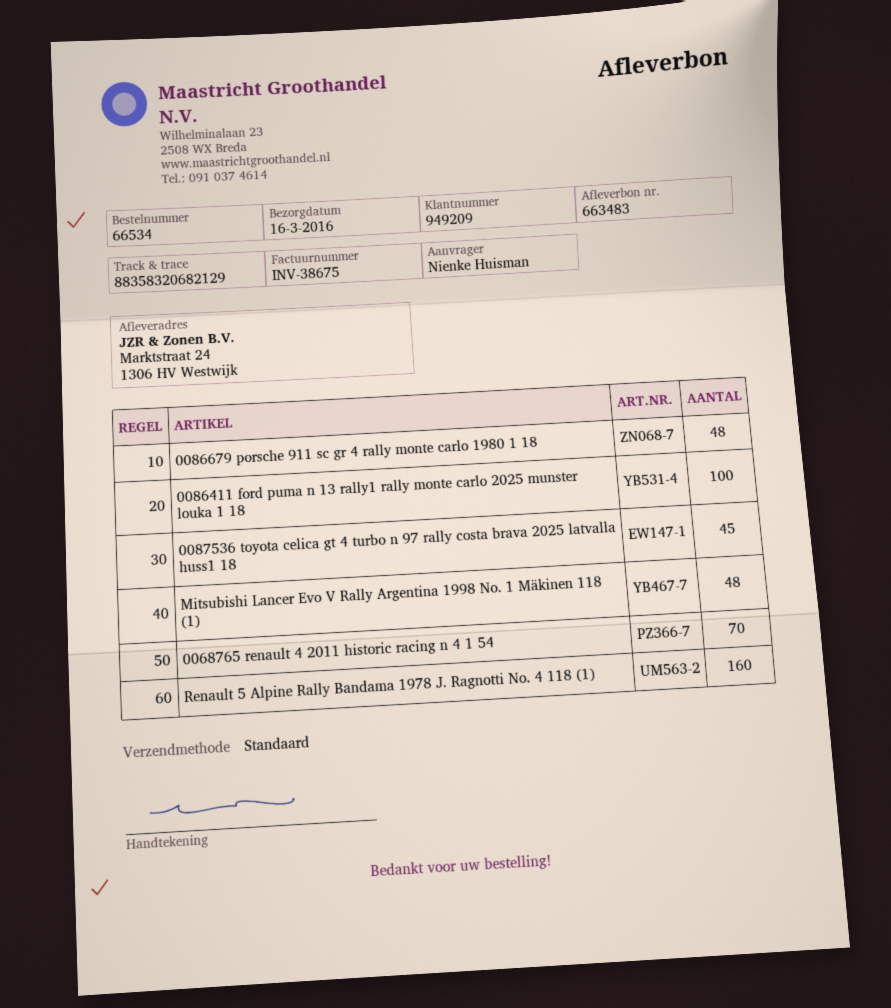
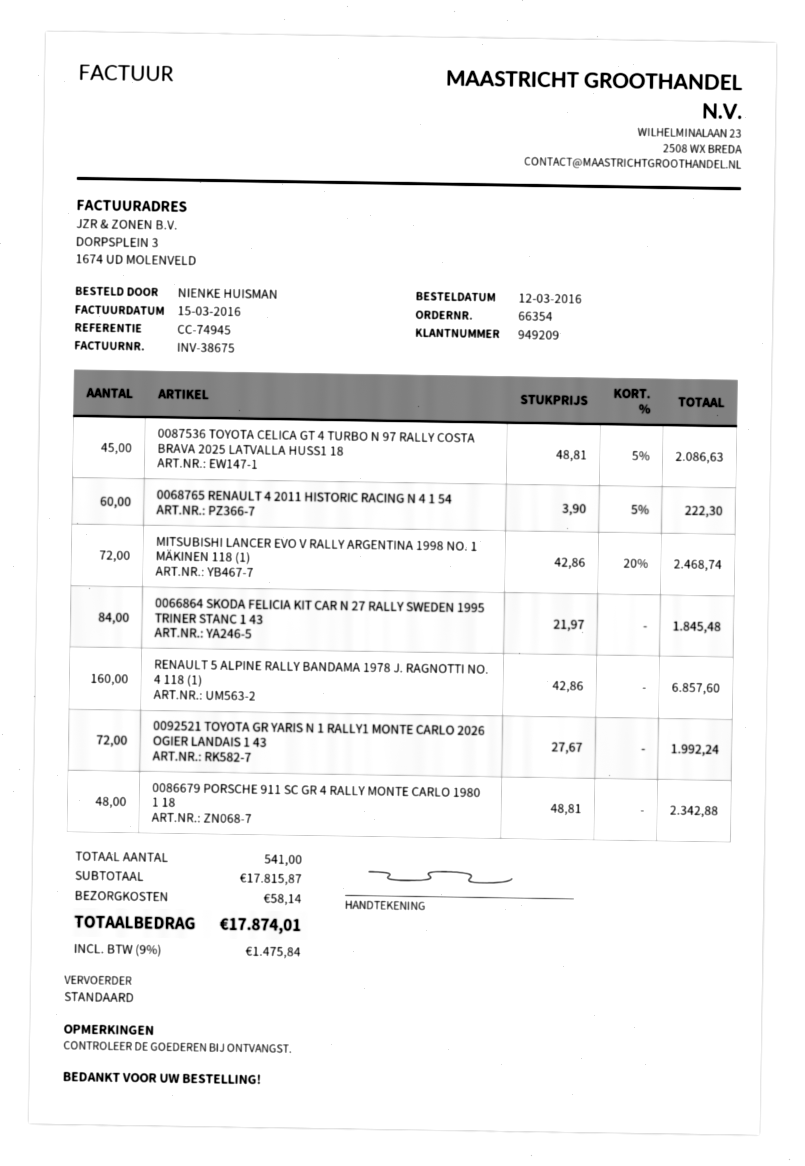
order number: 66534 -> 66354
0086411 ford puma n 13 rally1 rally monte carlo 2025 munster louka 1 18: 100 -> none
Mitsubishi Lancer Evo V Rally Argentina 1998 No. 1 Mäkinen 118 (1): 48 -> 72
0068765 renault 4 2011 historic racing n 4 1 54: 70 -> 60
0066864 SKODA FELICIA KIT CAR N 27 RALLY SWEDEN 1995 TRINER STANC 1 43: none -> 84
0092521 TOYOTA GR YARIS N 1 RALLY1 MONTE CARLO 2026 OGIER LANDAIS 1 43: none -> 72

